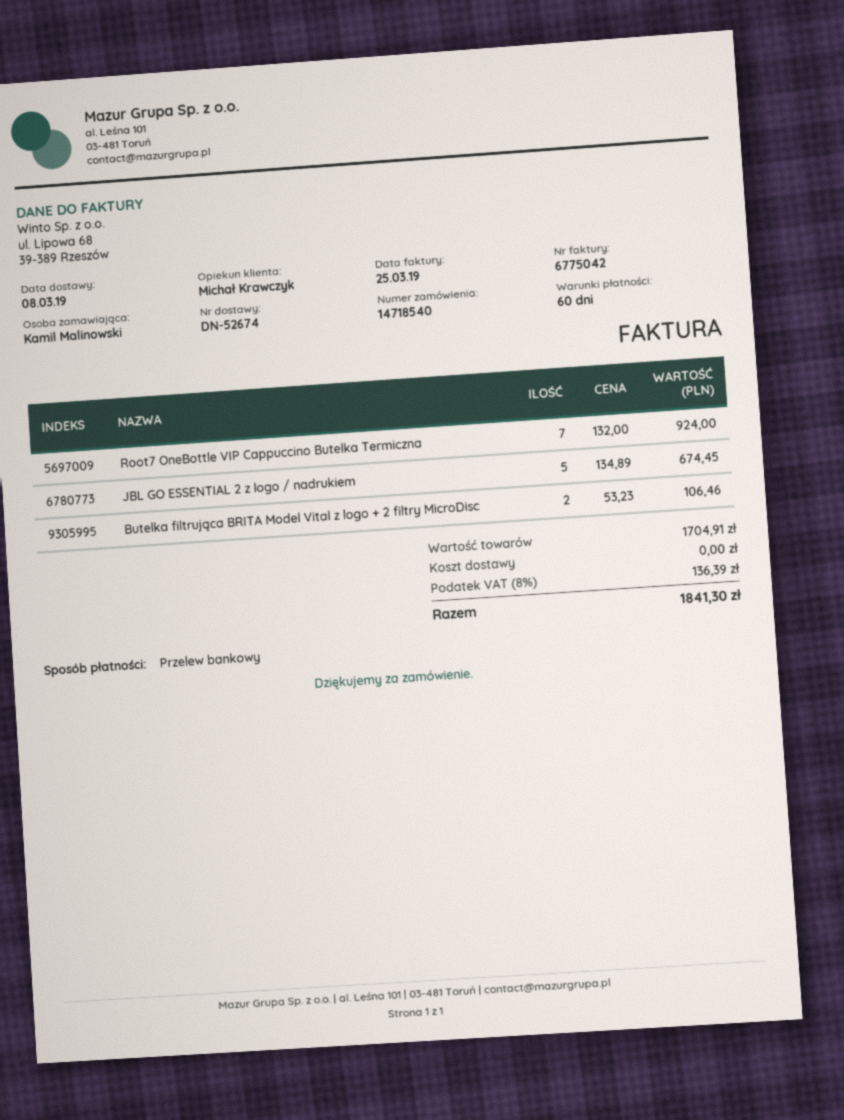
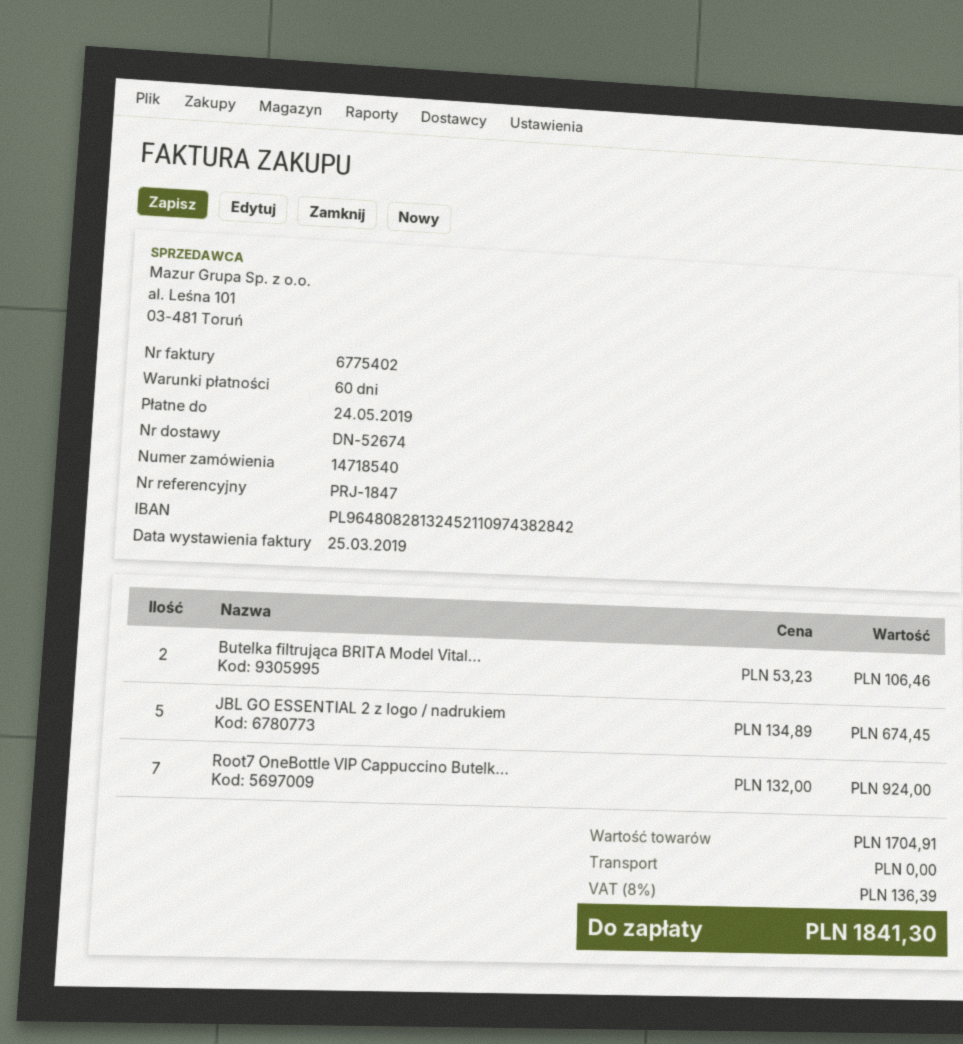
invoice number: 6775042 -> 6775402

